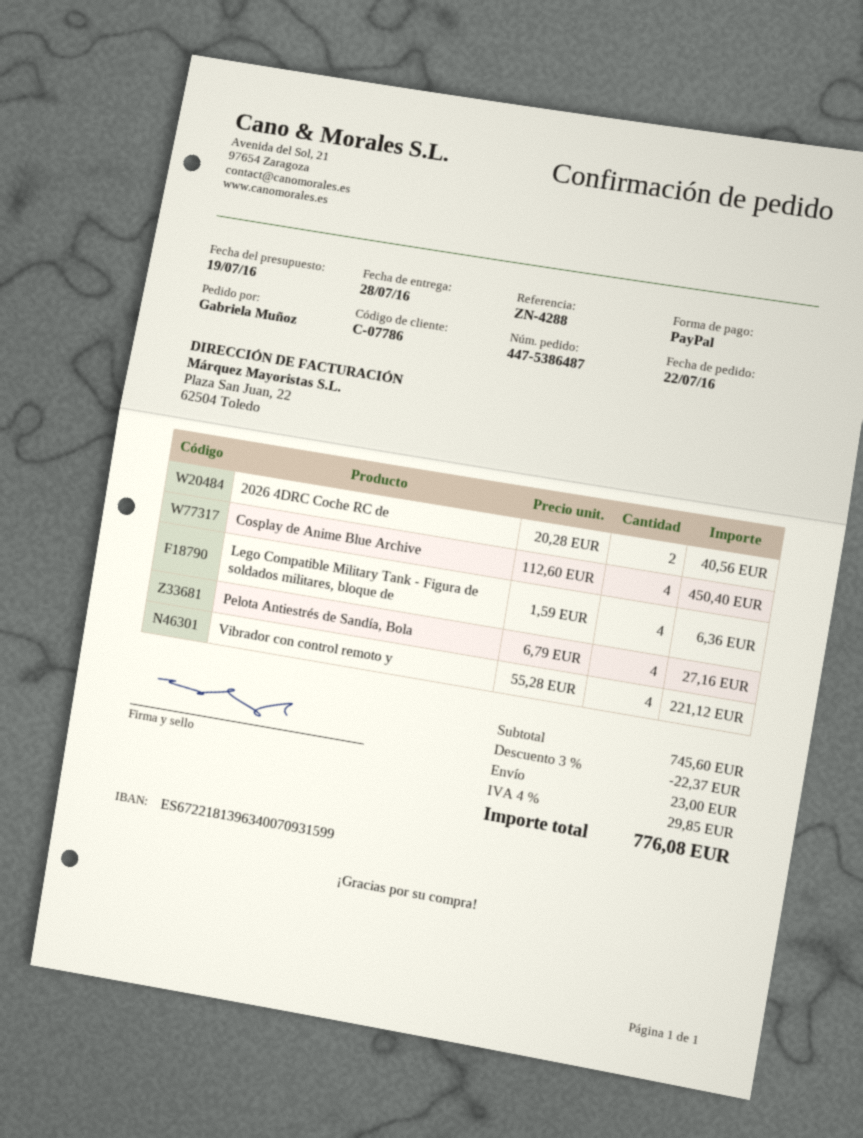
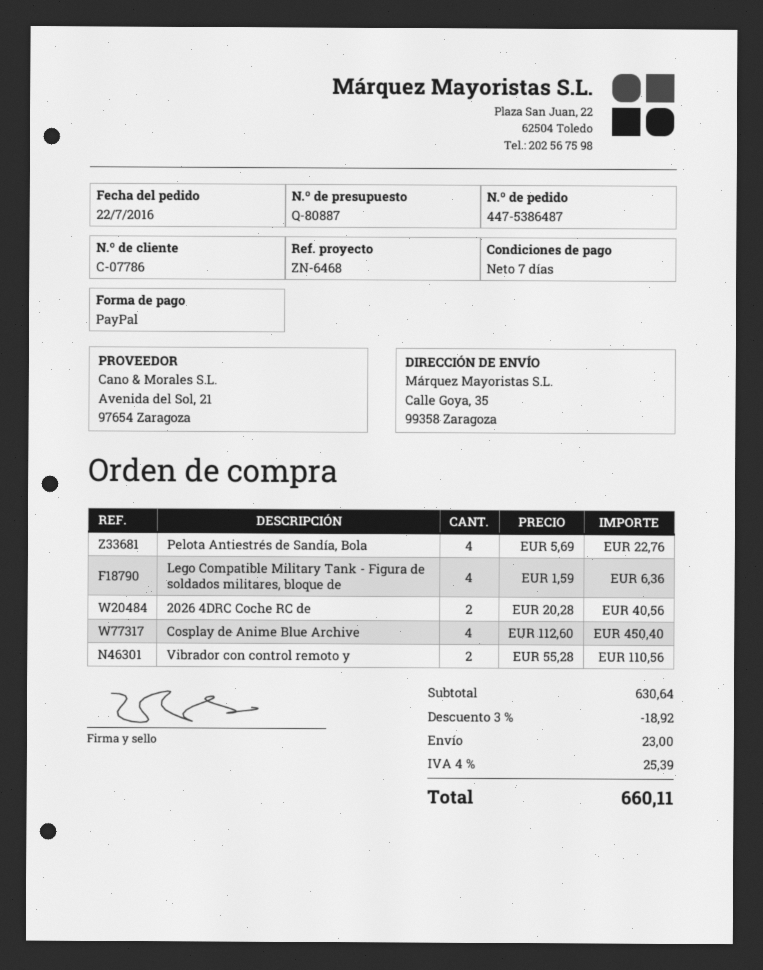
reference: ZN-4288 -> ZN-6468
Pelota Antiestrés de Sandía, Bola: 4 x 6.79 = 27.16 -> 4 x 5.69 = 22.76
Vibrador con control remoto y: 4 x 55.28 = 221.12 -> 2 x 55.28 = 110.56
subtotal: 745.60 -> 630.64
discount: 3% = 22.37 -> 3% = 18.92
tax: 4% = 29.85 -> 4% = 25.39
total: 776.08 -> 660.11

